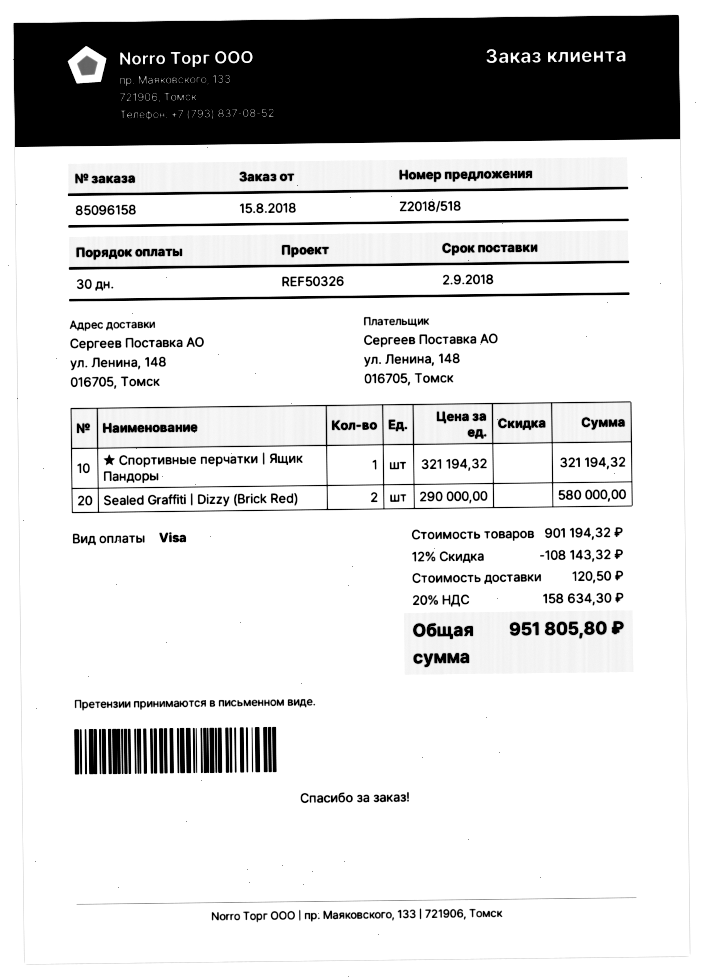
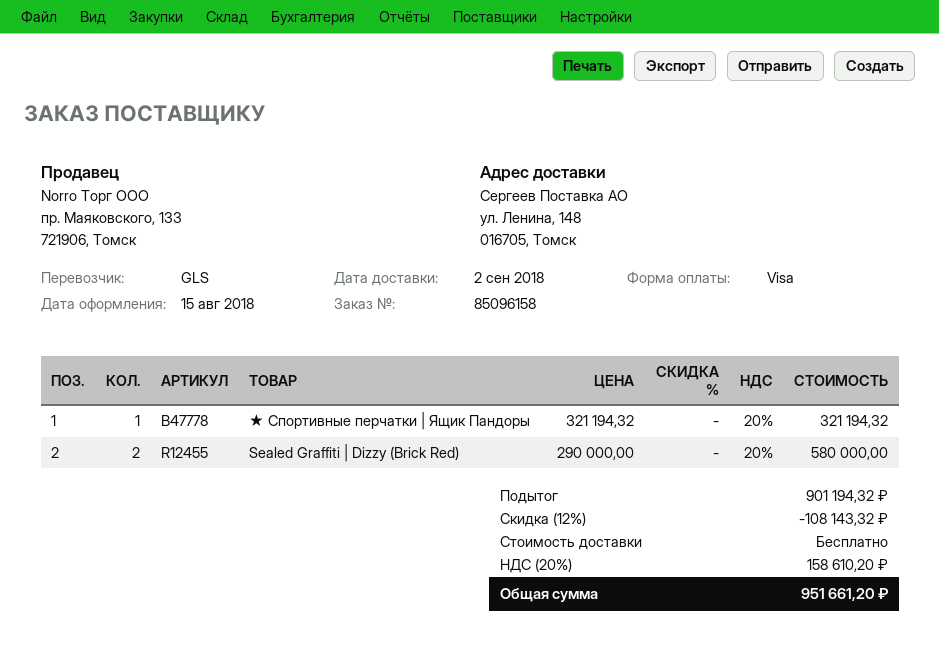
shipping: 120.50 -> 0.00
tax: 20% = 158634.30 -> 20% = 158610.20
total: 951805.80 -> 951661.20

